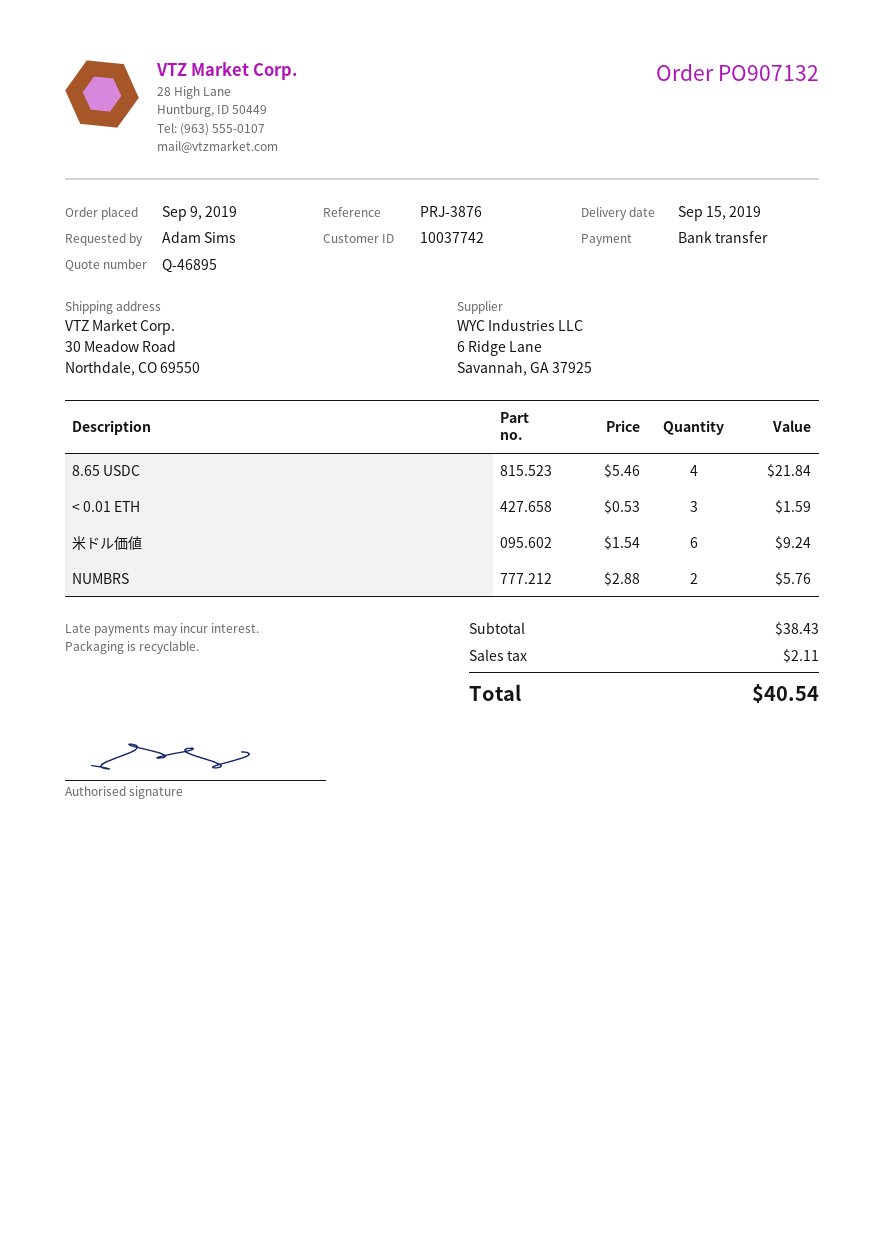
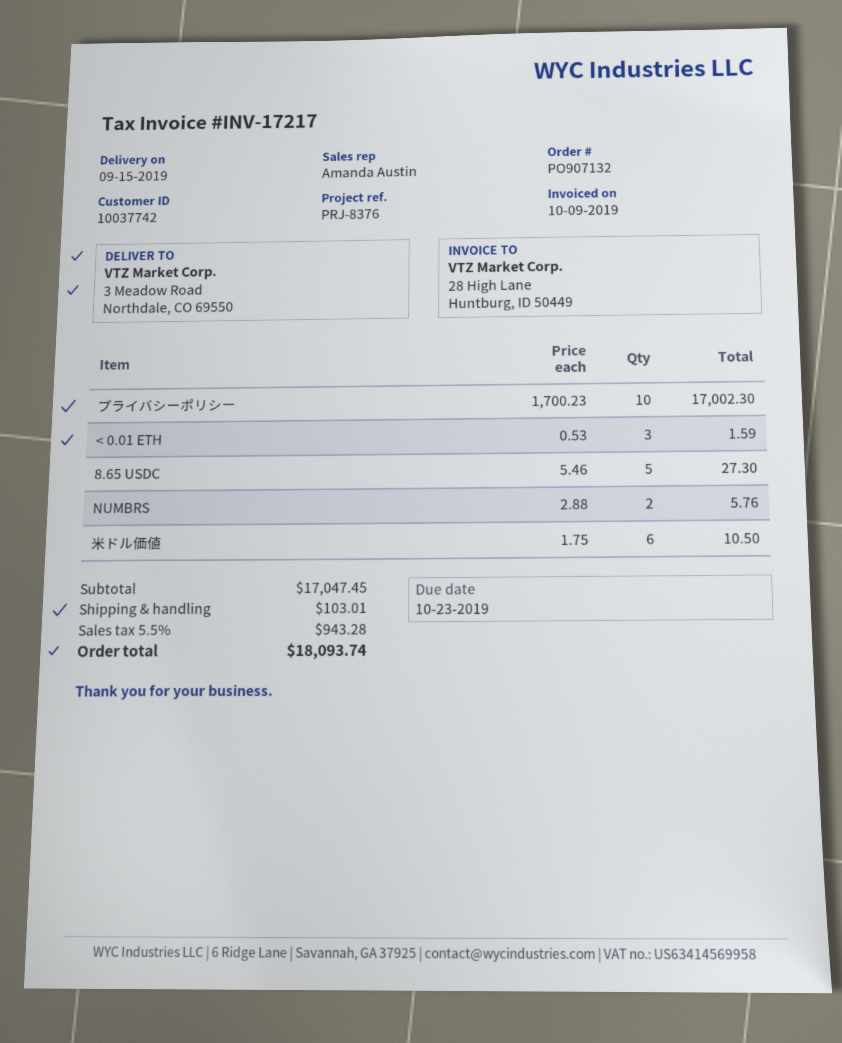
reference: PRJ-3876 -> PRJ-8376
ship to: 30 Meadow Road, Northdale, CO 69550 -> 3 Meadow Road, Northdale, CO 69550
8.65 USDC: 4 x 5.46 = 21.84 -> 5 x 5.46 = 27.30
米ドル価値: 6 x 1.54 = 9.24 -> 6 x 1.75 = 10.50
プライバシーポリシー: none -> 10 x 1700.23 = 17002.30
subtotal: 38.43 -> 17047.45
shipping: none -> 103.01
tax: 2.11 -> 943.28
total: 40.54 -> 18093.74

